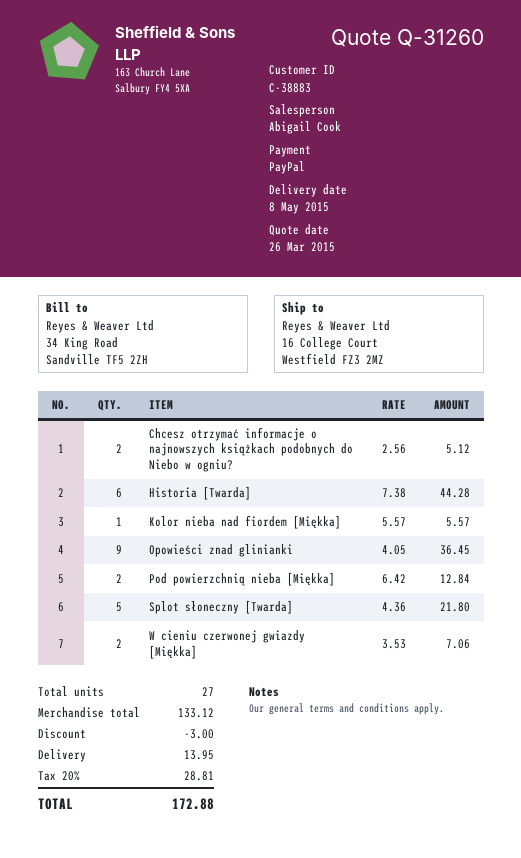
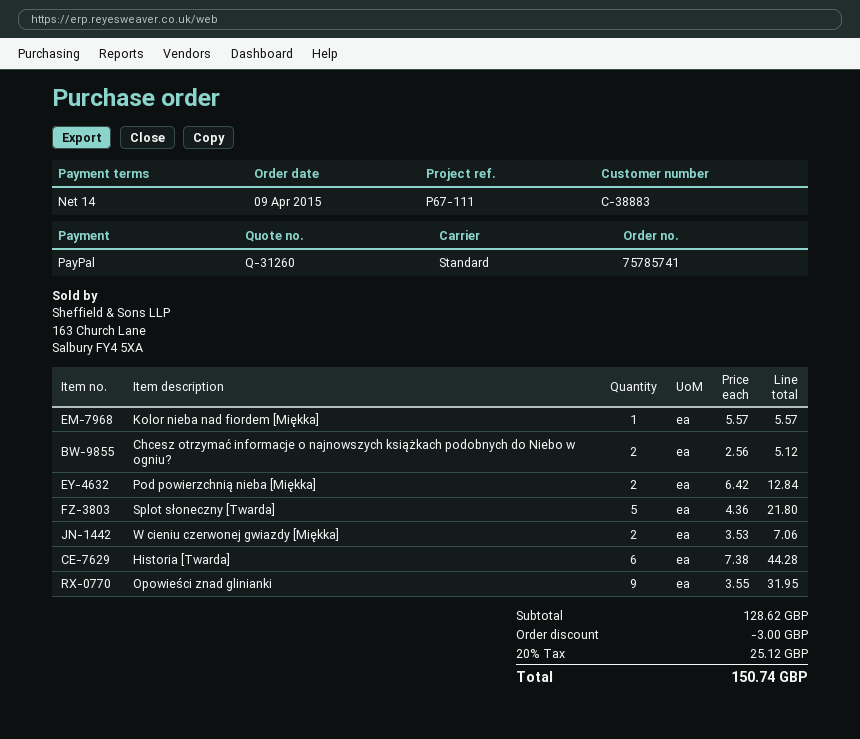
Opowieści znad glinianki: 9 x 4.05 = 36.45 -> 9 x 3.55 = 31.95
subtotal: 133.12 -> 128.62
shipping: 13.95 -> none
tax: 20% = 28.81 -> 20% = 25.12
total: 172.88 -> 150.74

